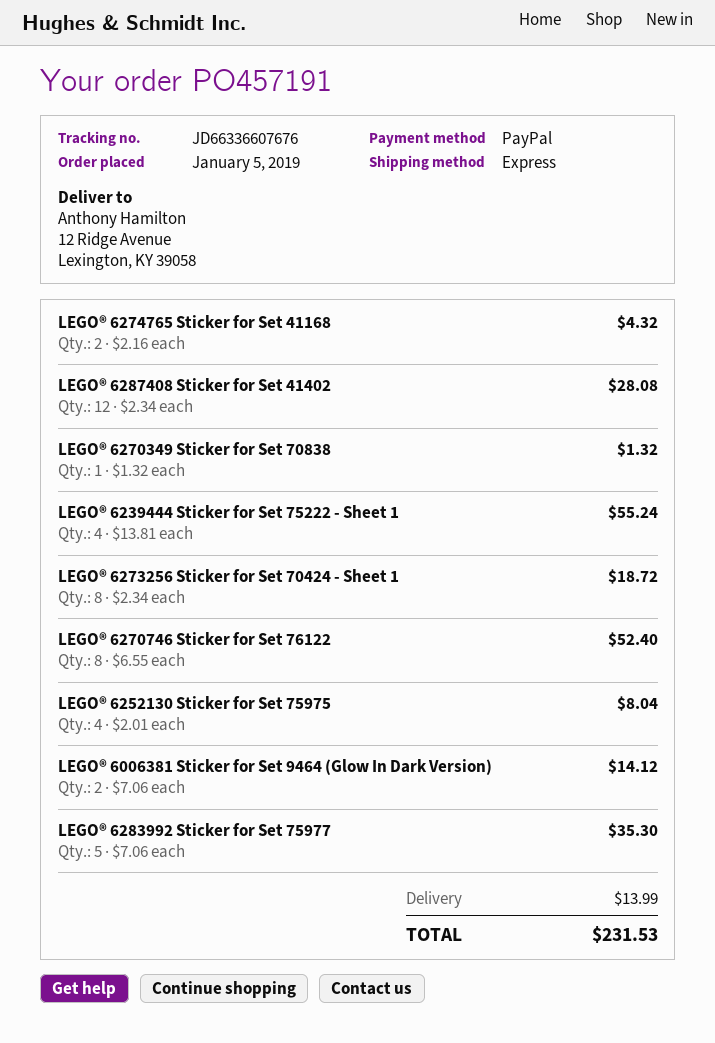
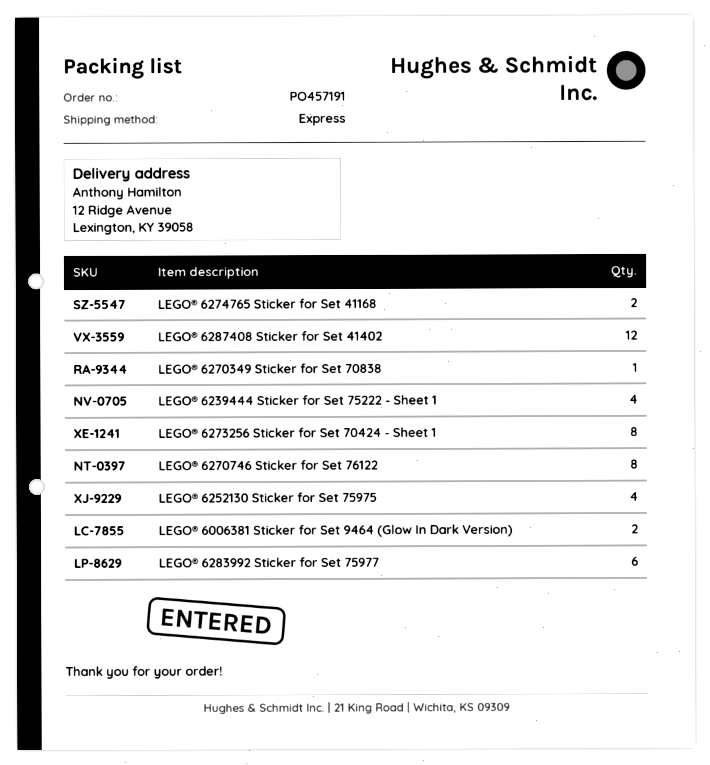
LEGO® 6283992 Sticker for Set 75977: 5 -> 6

